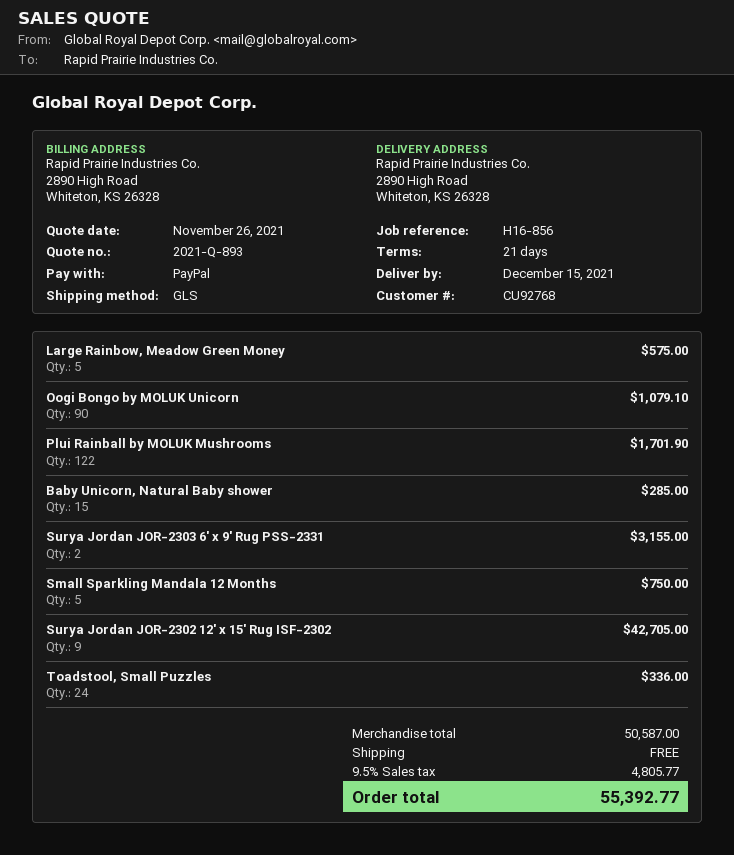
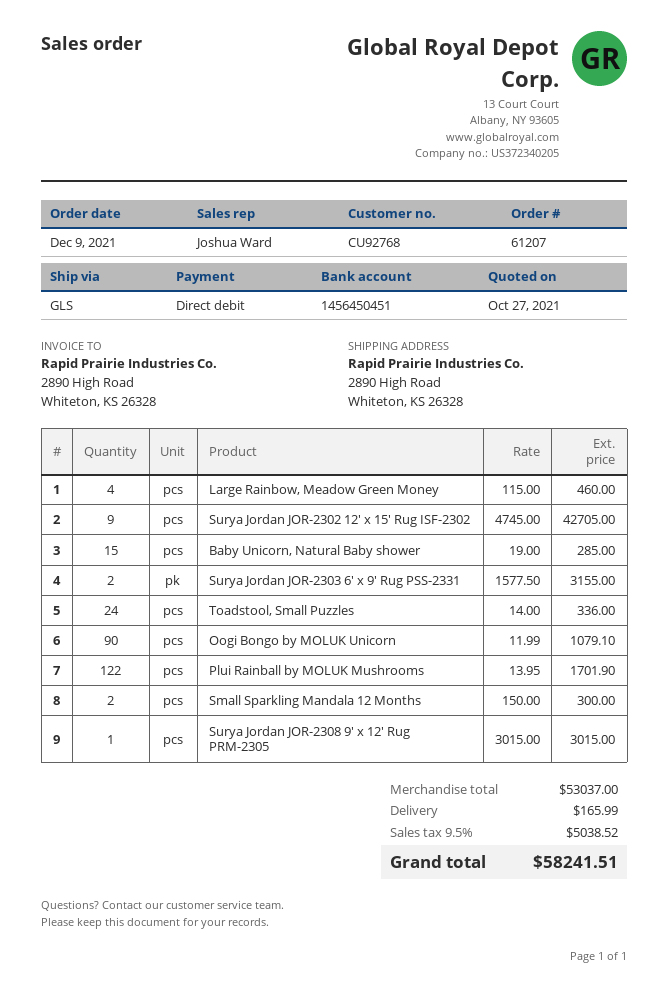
quote date: 2021-11-26 -> 2021-10-27
payment method: PayPal -> direct debit
Large Rainbow, Meadow Green Money: 5 for 575.00 -> 4 for 460.00
Small Sparkling Mandala 12 Months: 5 for 750.00 -> 2 for 300.00
Surya Jordan JOR-2308 9' x 12' Rug PRM-2305: none -> 1 for 3015.00
subtotal: 50587.00 -> 53037.00
shipping: 0.00 -> 165.99
tax: 9.5% = 4805.77 -> 9.5% = 5038.52
total: 55392.77 -> 58241.51

